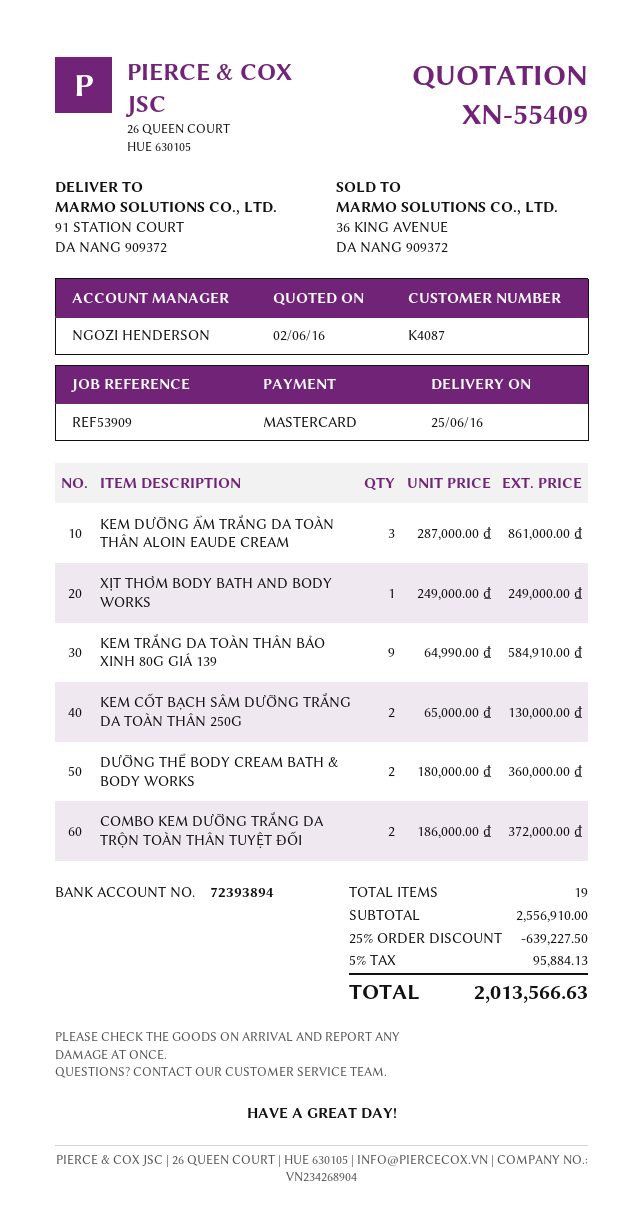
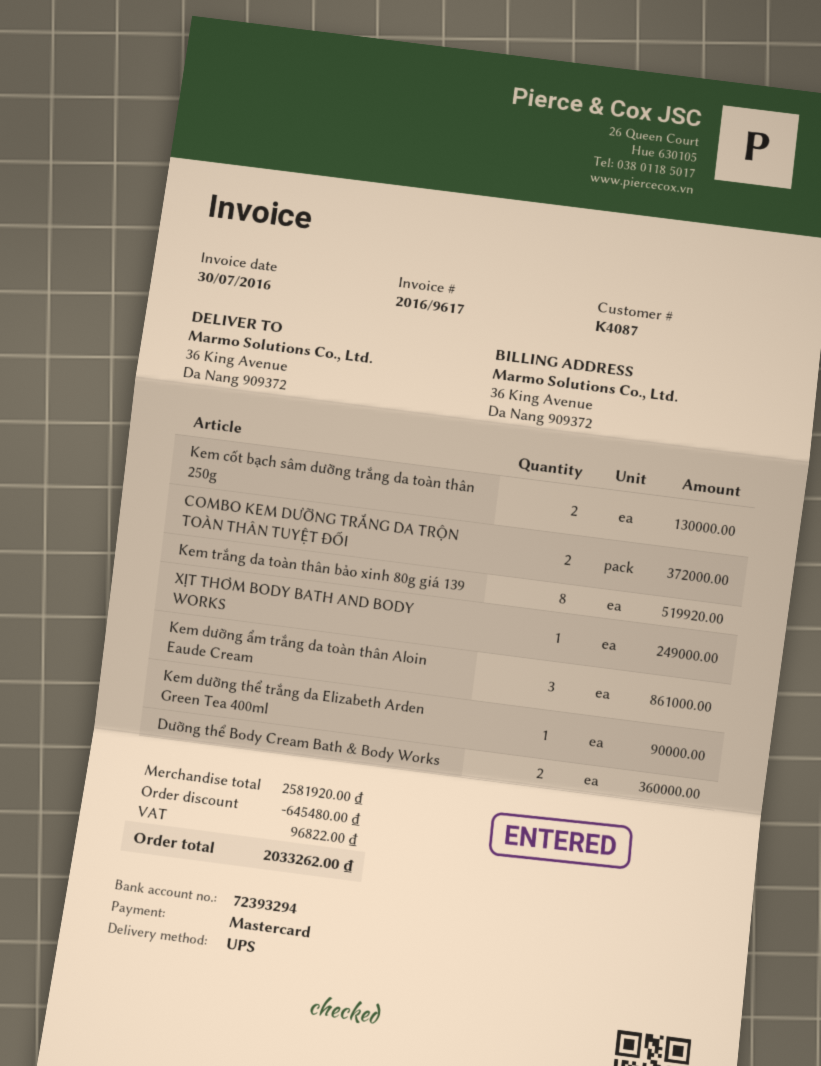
bank account: 72393894 -> 72393294
ship to: 91 STATION COURT, DA NANG 909372 -> 36 King Avenue, Da Nang 909372
KEM TRẮNG DA TOÀN THÂN BẢO XINH 80G GIÁ 139: 9 for 584910.00 -> 8 for 519920.00
Kem dưỡng thể trắng da Elizabeth Arden Green Tea 400ml: none -> 1 for 90000.00
subtotal: 2556910.00 -> 2581920.00
discount: 639227.50 -> 645480.00
tax: 95884.13 -> 96822.00
total: 2013566.63 -> 2033262.00

